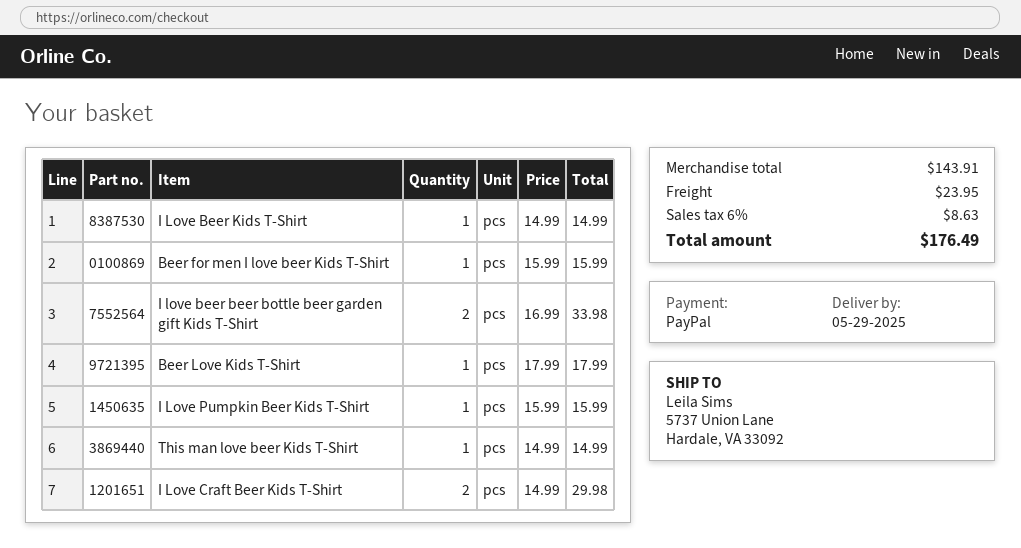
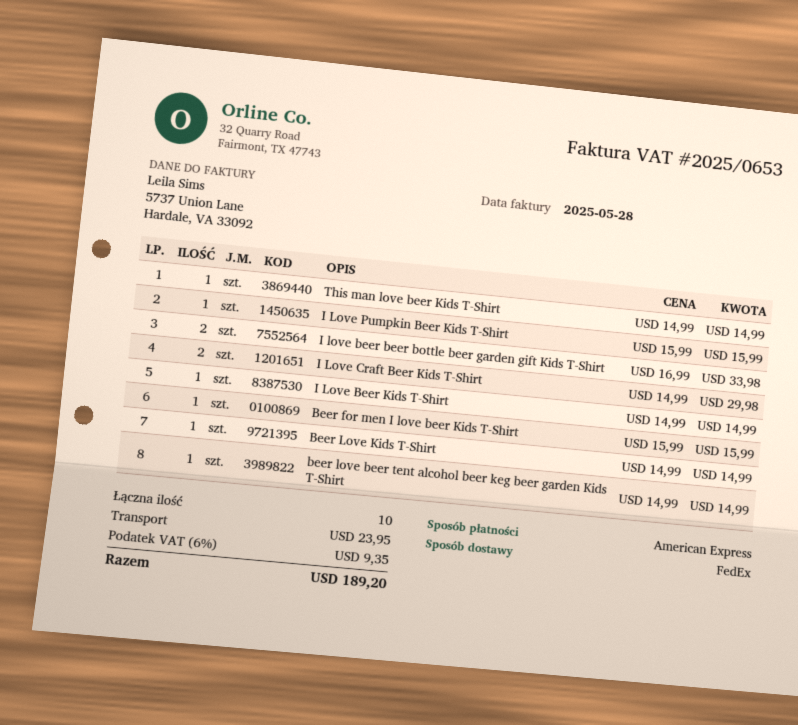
payment method: PayPal -> American Express
Beer Love Kids T-Shirt: 1 x 17.99 = 17.99 -> 1 x 14.99 = 14.99
beer love beer tent alcohol beer keg beer garden Kids T-Shirt: none -> 1 x 14.99 = 14.99
tax: 6% = 8.63 -> 6% = 9.35
total: 176.49 -> 189.20

